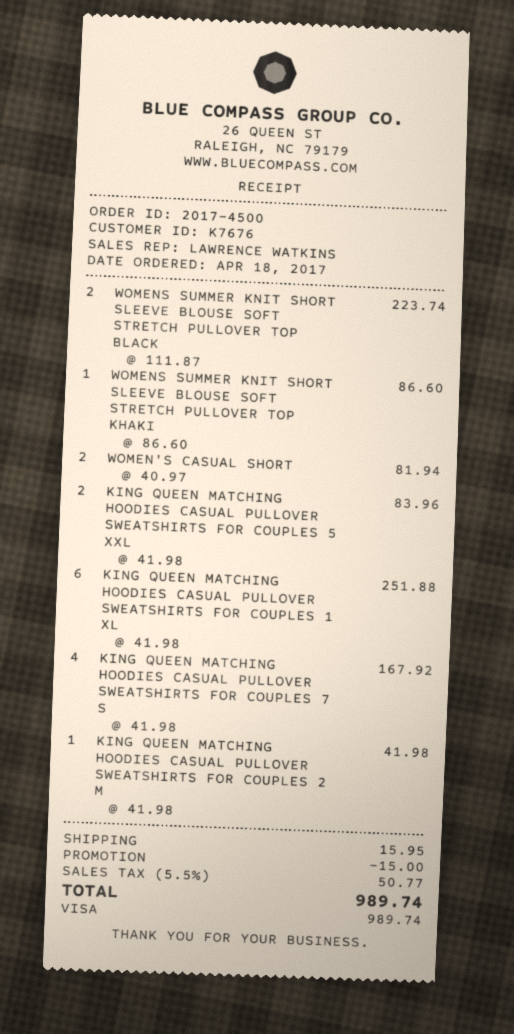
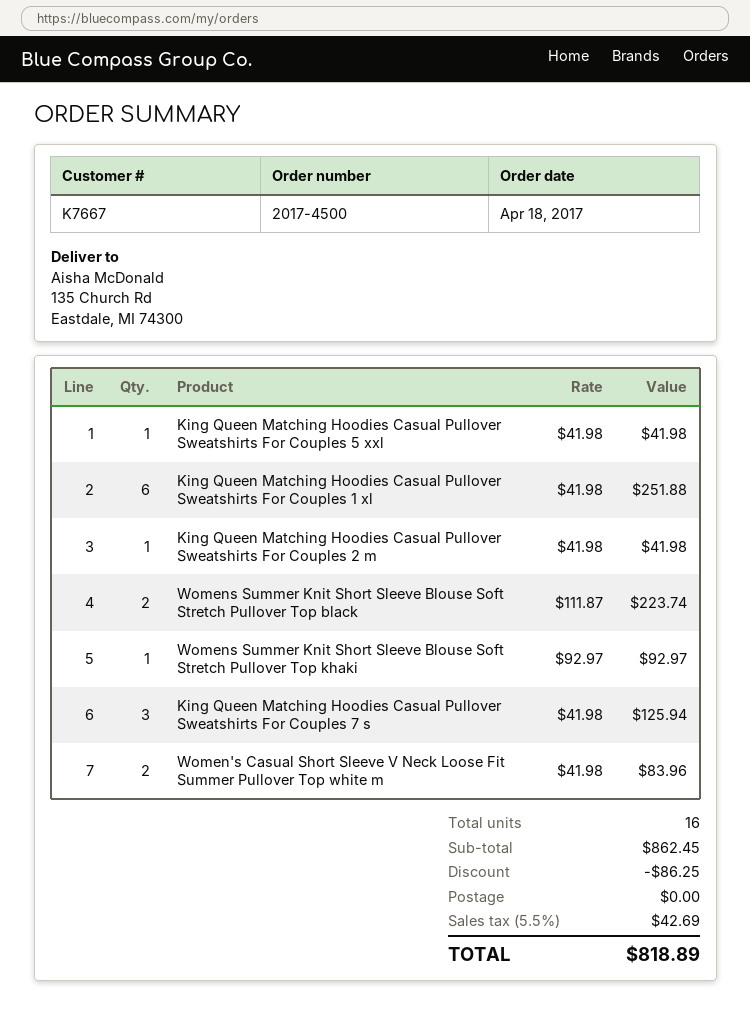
customer number: K7676 -> K7667
WOMENS SUMMER KNIT SHORT SLEEVE BLOUSE SOFT STRETCH PULLOVER TOP KHAKI: 1 x 86.60 = 86.60 -> 1 x 92.97 = 92.97
WOMEN'S CASUAL SHORT: 2 x 40.97 = 81.94 -> 2 x 41.98 = 83.96
KING QUEEN MATCHING HOODIES CASUAL PULLOVER SWEATSHIRTS FOR COUPLES 5 XXL: 2 x 41.98 = 83.96 -> 1 x 41.98 = 41.98
KING QUEEN MATCHING HOODIES CASUAL PULLOVER SWEATSHIRTS FOR COUPLES 7 S: 4 x 41.98 = 167.92 -> 3 x 41.98 = 125.94
discount: 15.00 -> 86.25
shipping: 15.95 -> 0.00
tax: 5.5% = 50.77 -> 5.5% = 42.69
total: 989.74 -> 818.89

